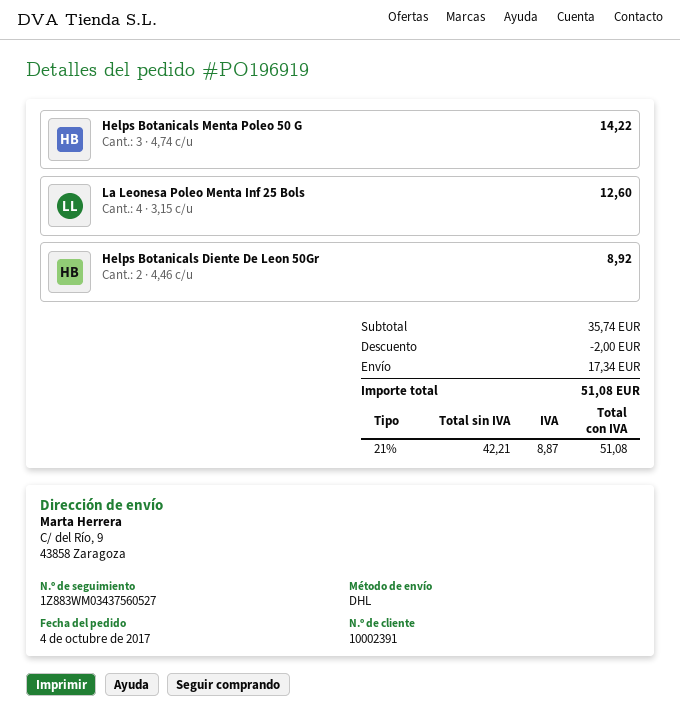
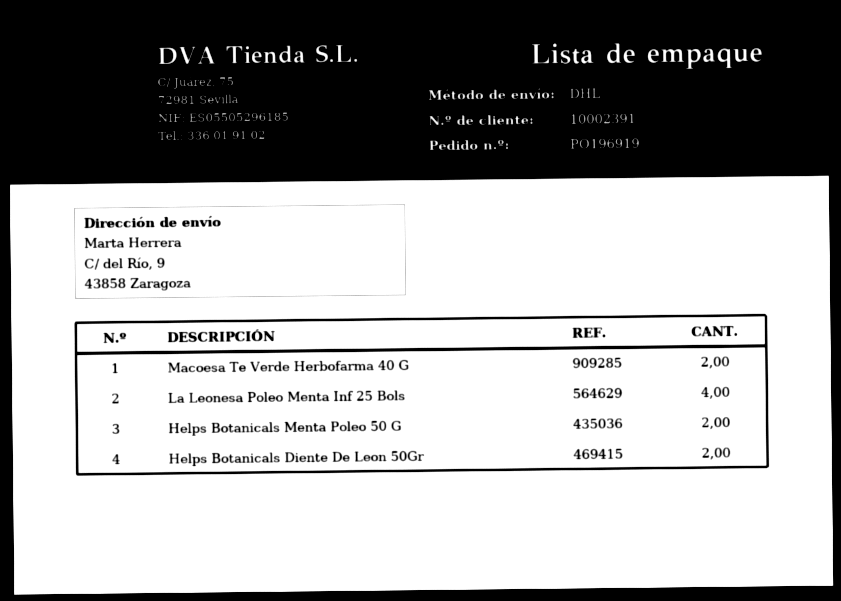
Helps Botanicals Menta Poleo 50 G: 3 -> 2
Macoesa Te Verde Herbofarma 40 G: none -> 2

